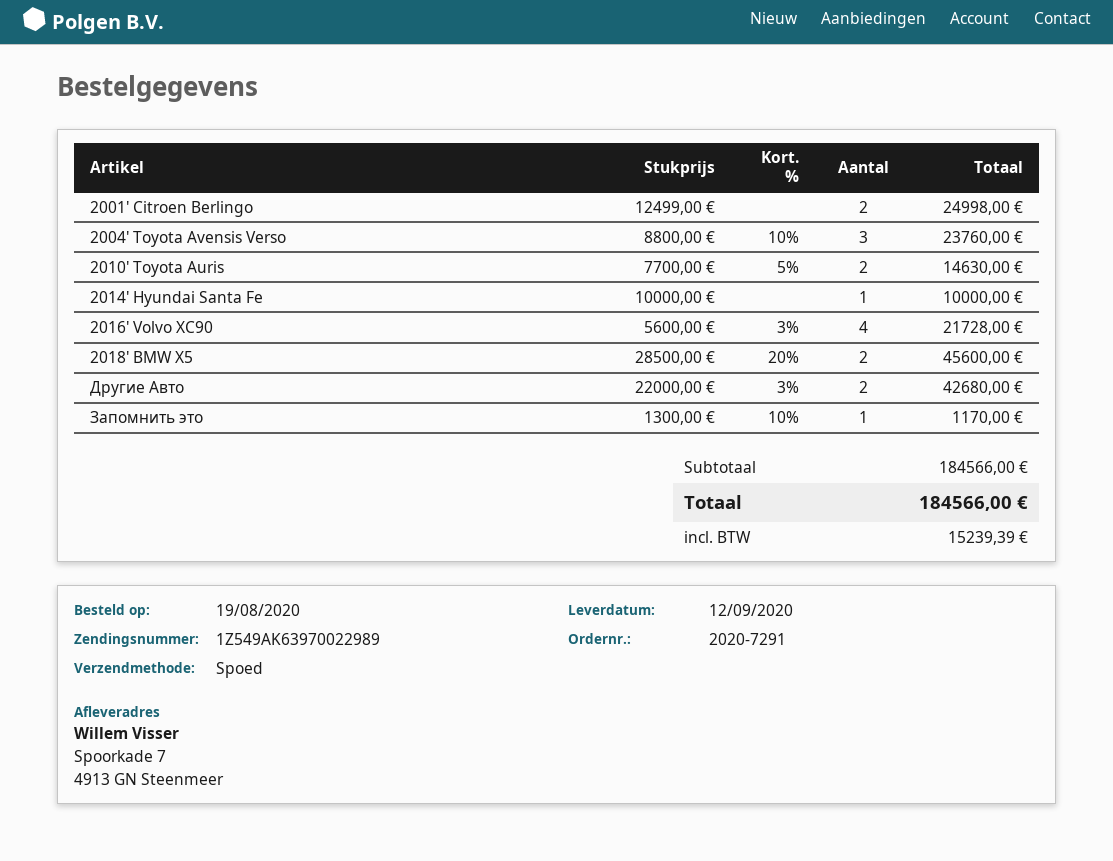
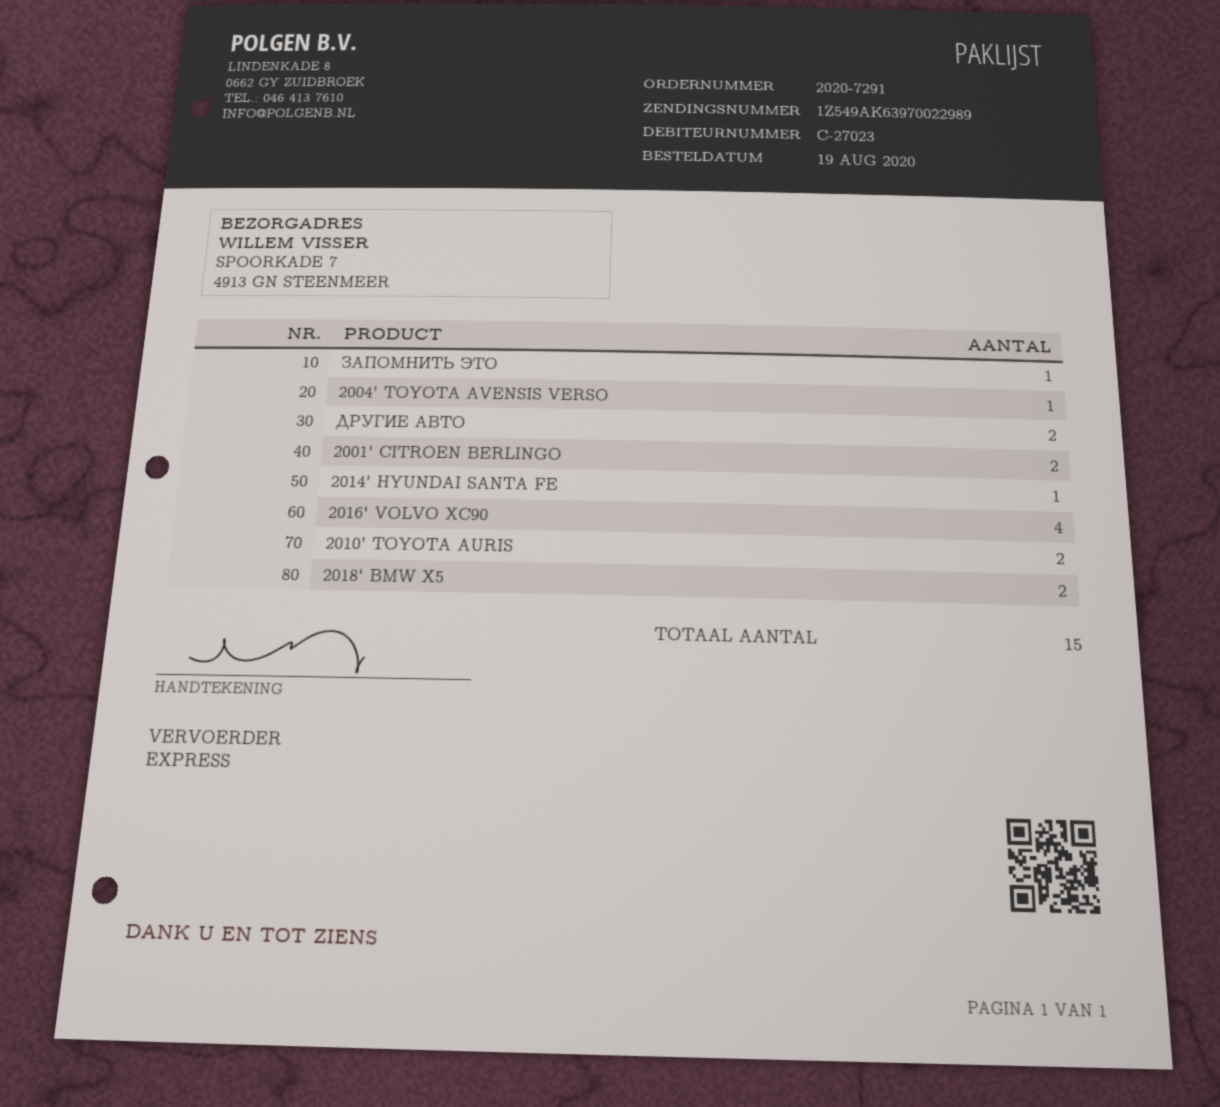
2004' Toyota Avensis Verso: 3 -> 1

